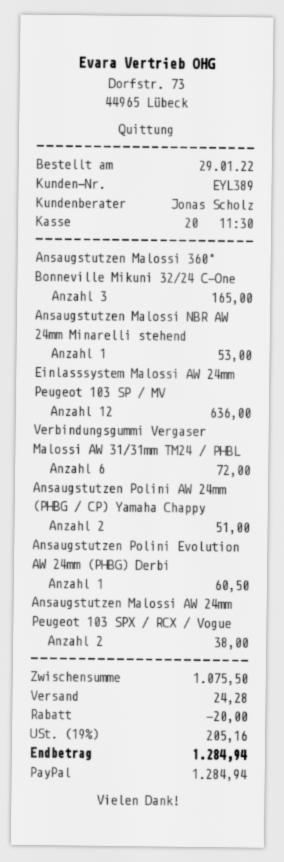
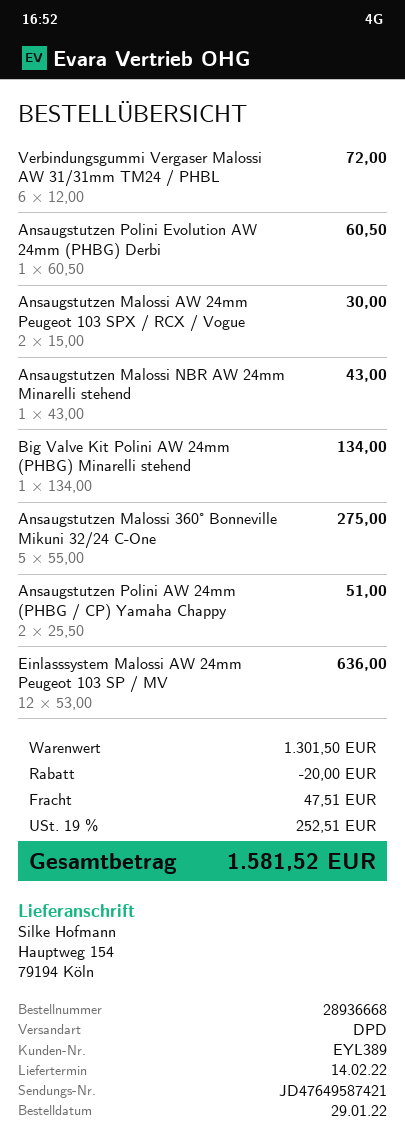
Ansaugstutzen Malossi 360° Bonneville Mikuni 32/24 C-One: 3 for 165.00 -> 5 for 275.00
Ansaugstutzen Malossi NBR AW 24mm Minarelli stehend: 1 for 53.00 -> 1 for 43.00
Ansaugstutzen Malossi AW 24mm Peugeot 103 SPX / RCX / Vogue: 2 for 38.00 -> 2 for 30.00
Big Valve Kit Polini AW 24mm (PHBG) Minarelli stehend: none -> 1 for 134.00
subtotal: 1075.50 -> 1301.50
shipping: 24.28 -> 47.51
tax: 19% = 205.16 -> 19% = 252.51
total: 1284.94 -> 1581.52

